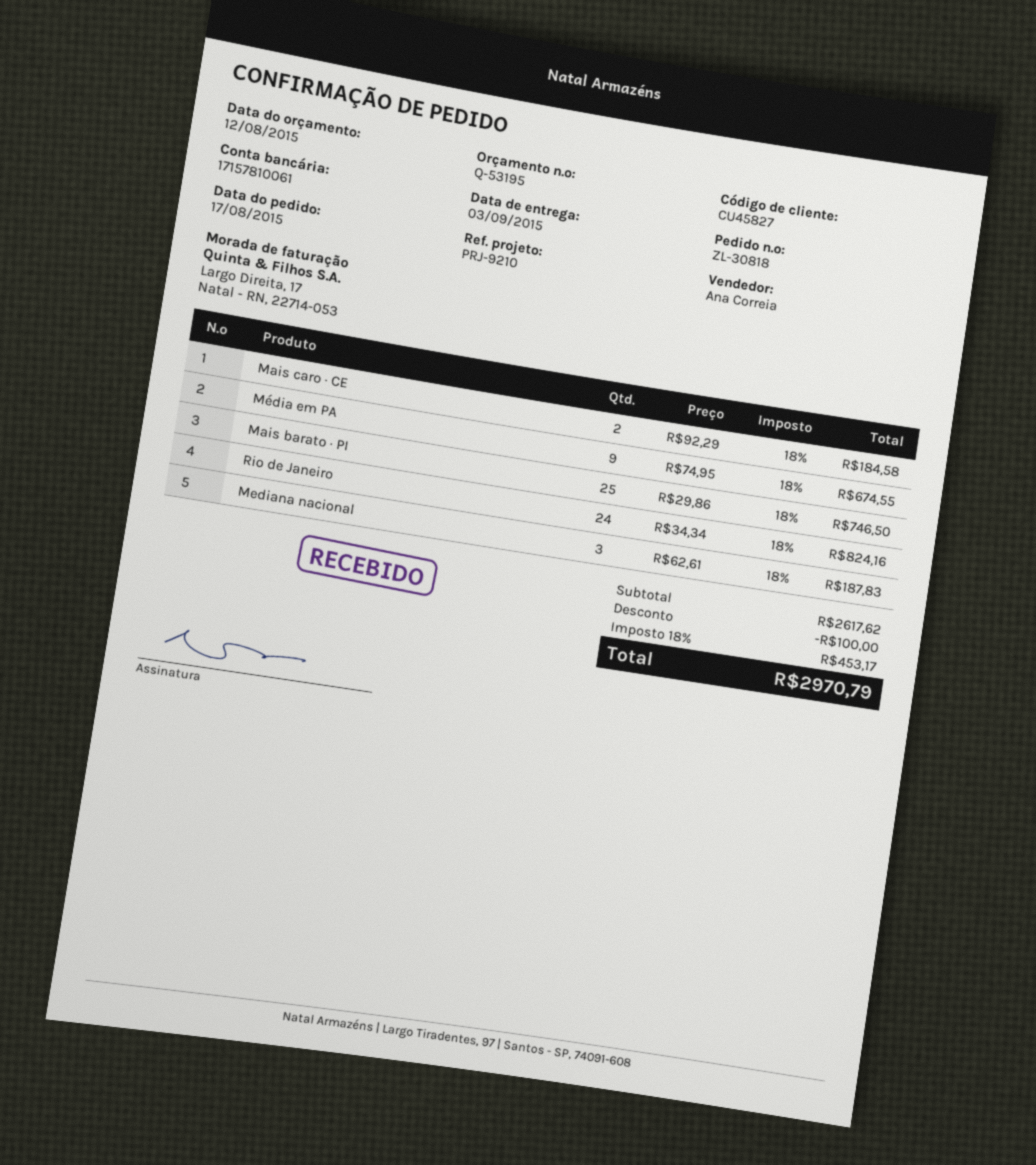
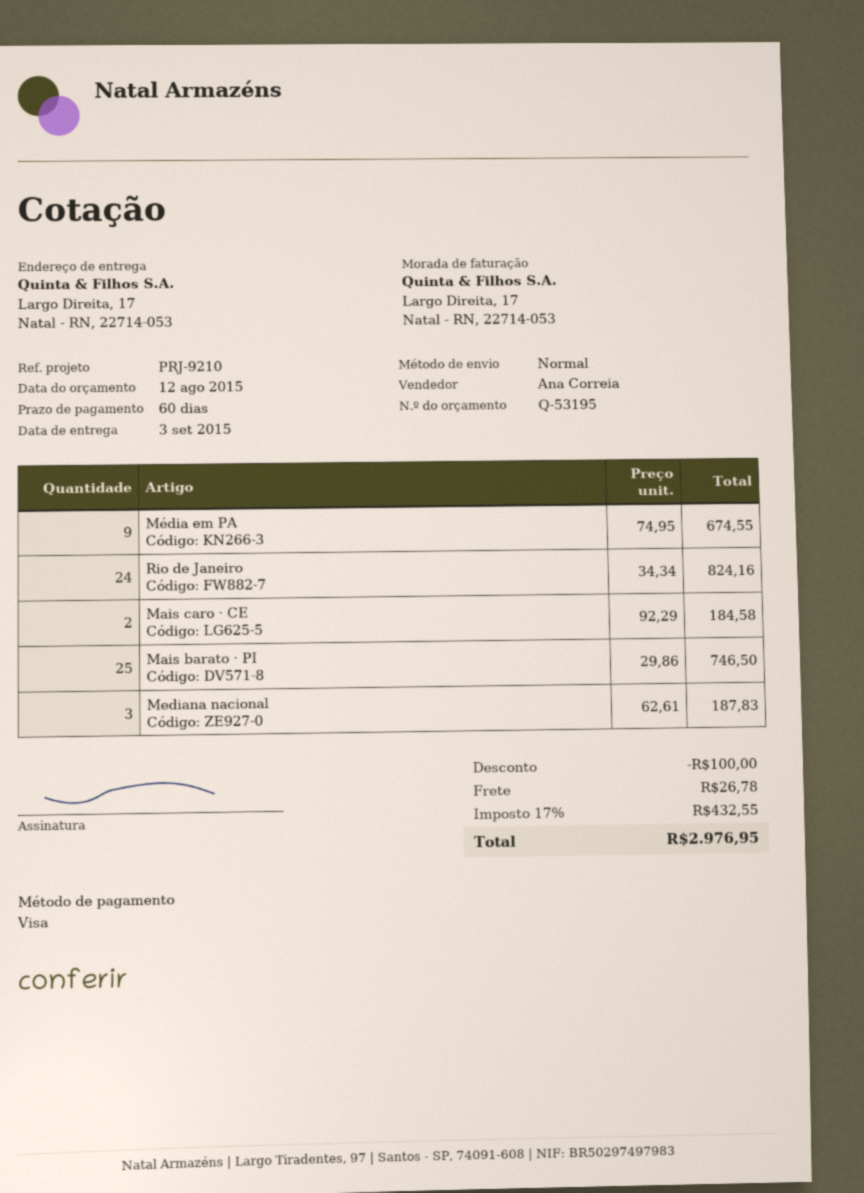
shipping: none -> 26.78
tax: 18% = 453.17 -> 17% = 432.55
total: 2970.79 -> 2976.95

